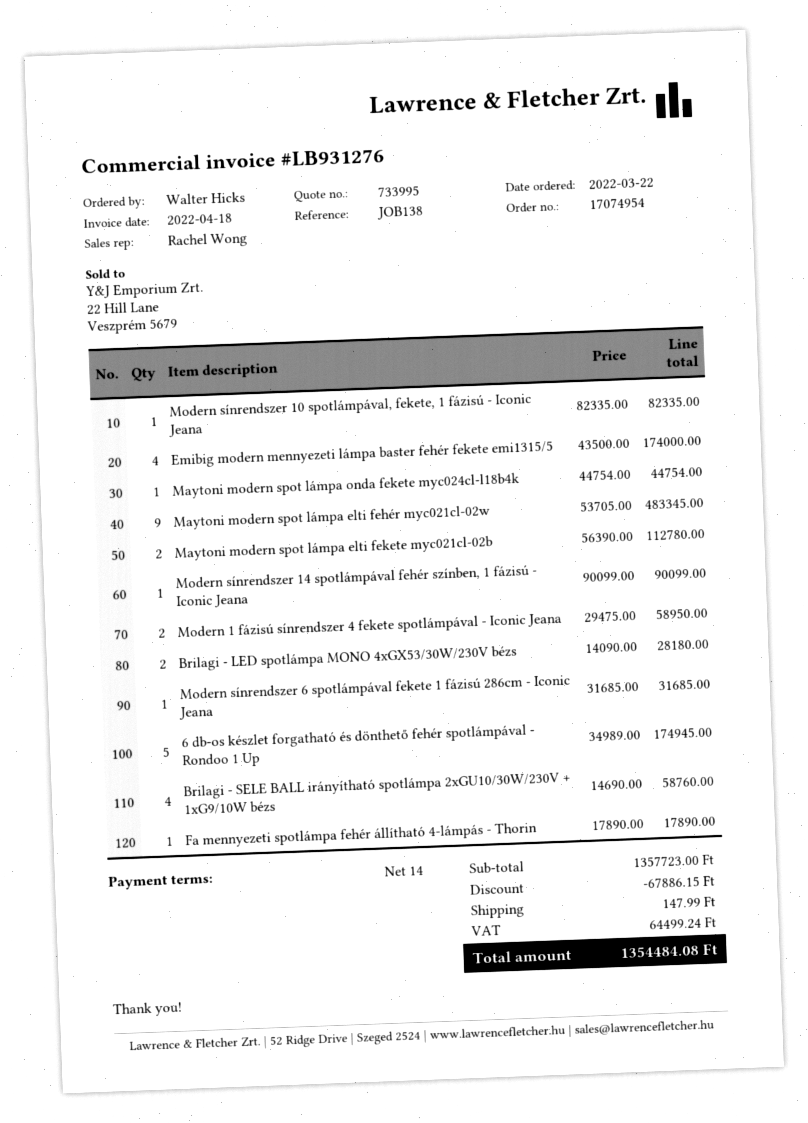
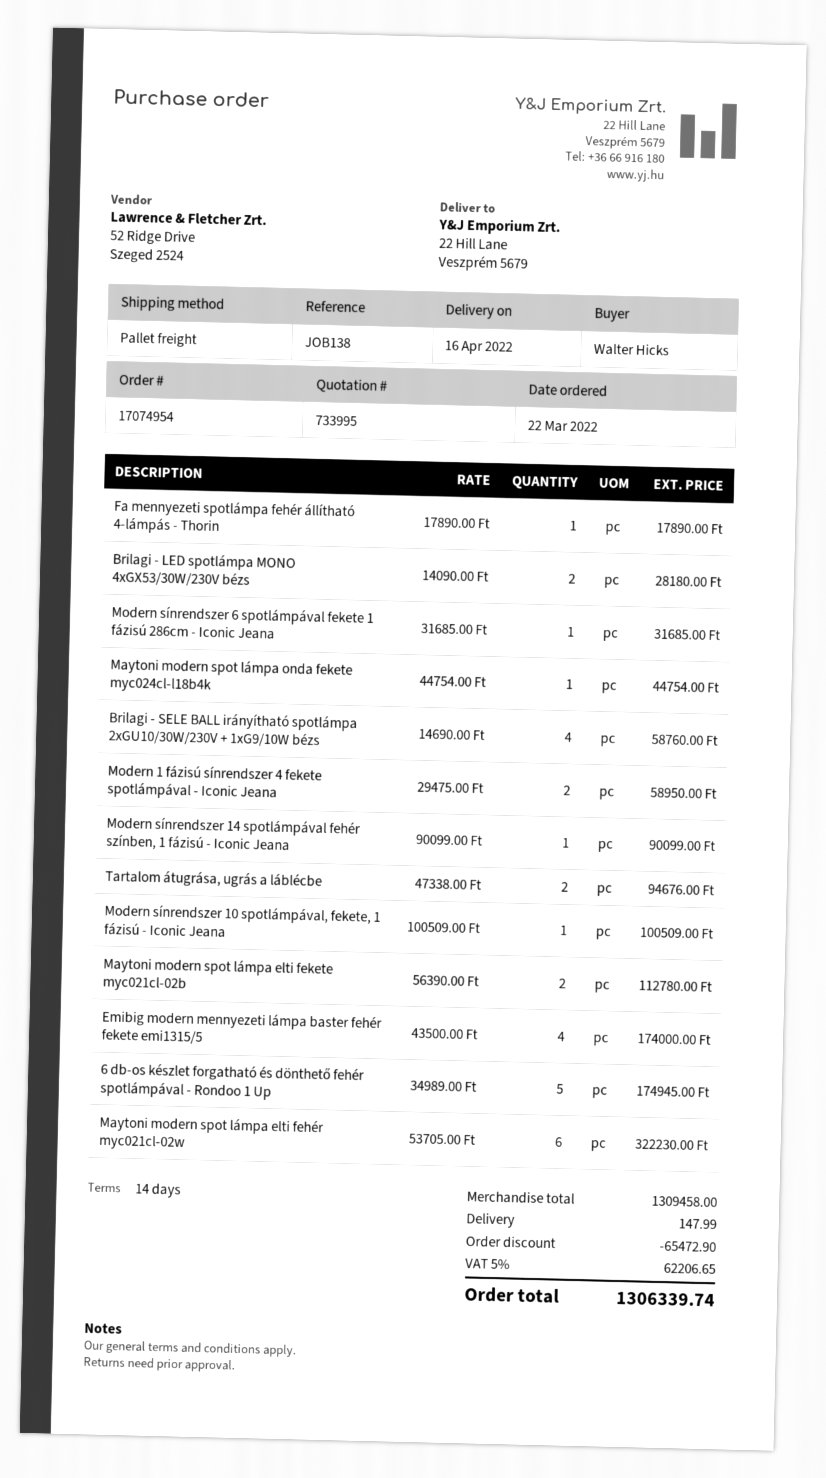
Modern sínrendszer 10 spotlámpával, fekete, 1 fázisú - Iconic Jeana: 1 x 82335.00 = 82335.00 -> 1 x 100509.00 = 100509.00
Maytoni modern spot lámpa elti fehér myc021cl-02w: 9 x 53705.00 = 483345.00 -> 6 x 53705.00 = 322230.00
Tartalom átugrása, ugrás a láblécbe: none -> 2 x 47338.00 = 94676.00
subtotal: 1357723.00 -> 1309458.00
discount: 67886.15 -> 65472.90
tax: 64499.24 -> 62206.65
total: 1354484.08 -> 1306339.74

